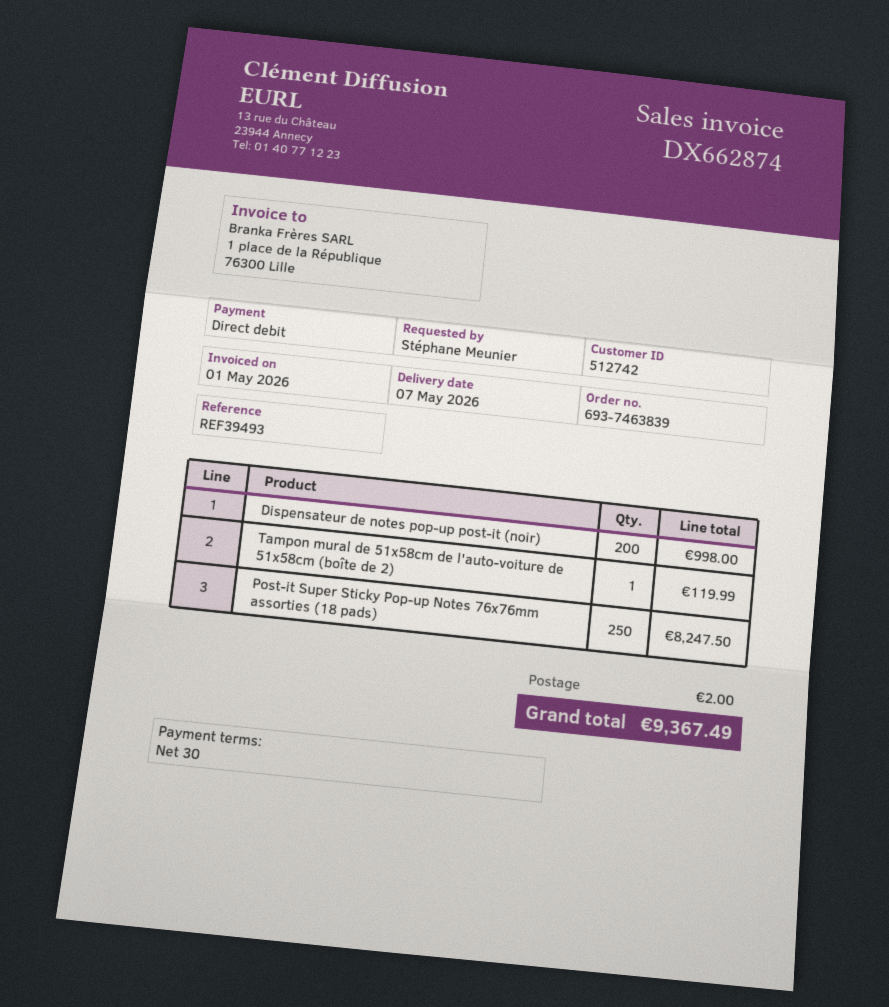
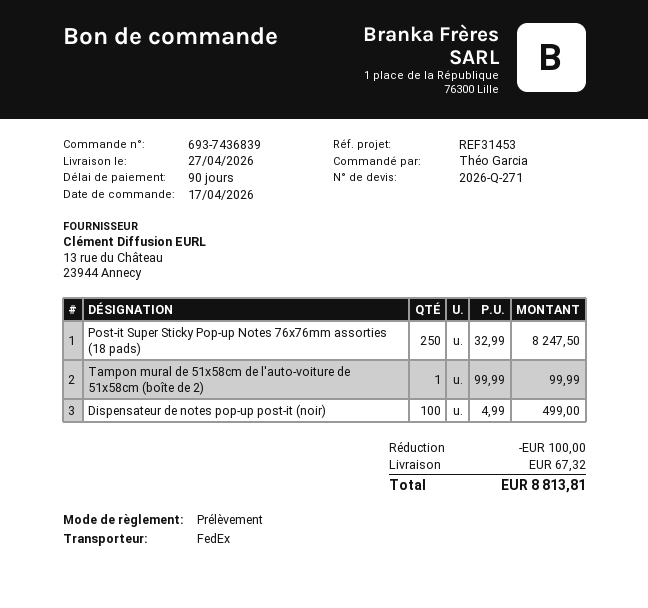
order number: 693-7463839 -> 693-7436839
delivery date: 2026-05-07 -> 2026-04-27
payment terms: 30 days -> 90 days
reference: REF39493 -> REF31453
ordered by: Stéphane Meunier -> Théo Garcia
Dispensateur de notes pop-up post-it (noir): 200 for 998.00 -> 100 for 499.00
Tampon mural de 51x58cm de l'auto-voiture de 51x58cm (boîte de 2): 1 for 119.99 -> 1 for 99.99
discount: none -> 100.00
shipping: 2.00 -> 67.32
total: 9367.49 -> 8813.81

